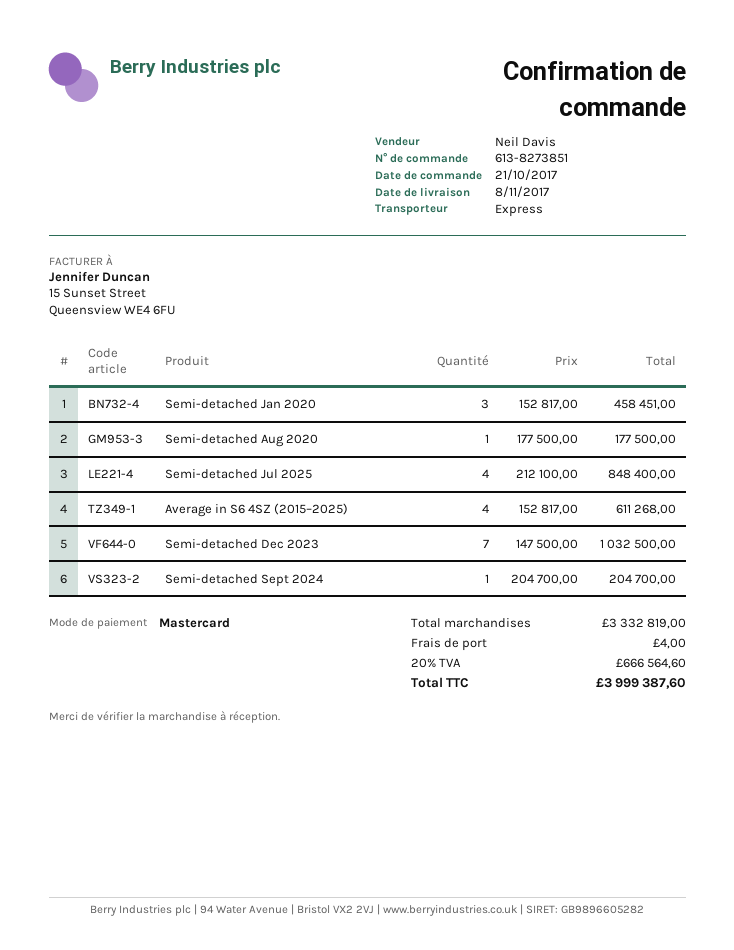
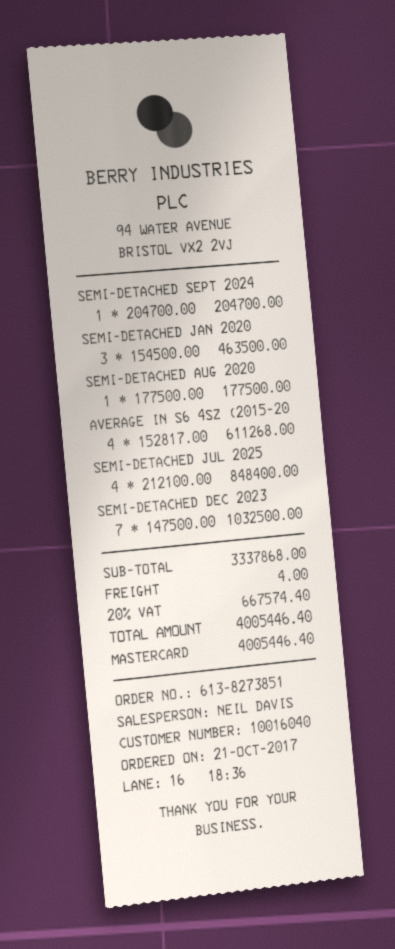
Semi-detached Jan 2020: 3 x 152817.00 = 458451.00 -> 3 x 154500.00 = 463500.00
subtotal: 3332819.00 -> 3337868.00
tax: 20% = 666564.60 -> 20% = 667574.40
total: 3999387.60 -> 4005446.40

